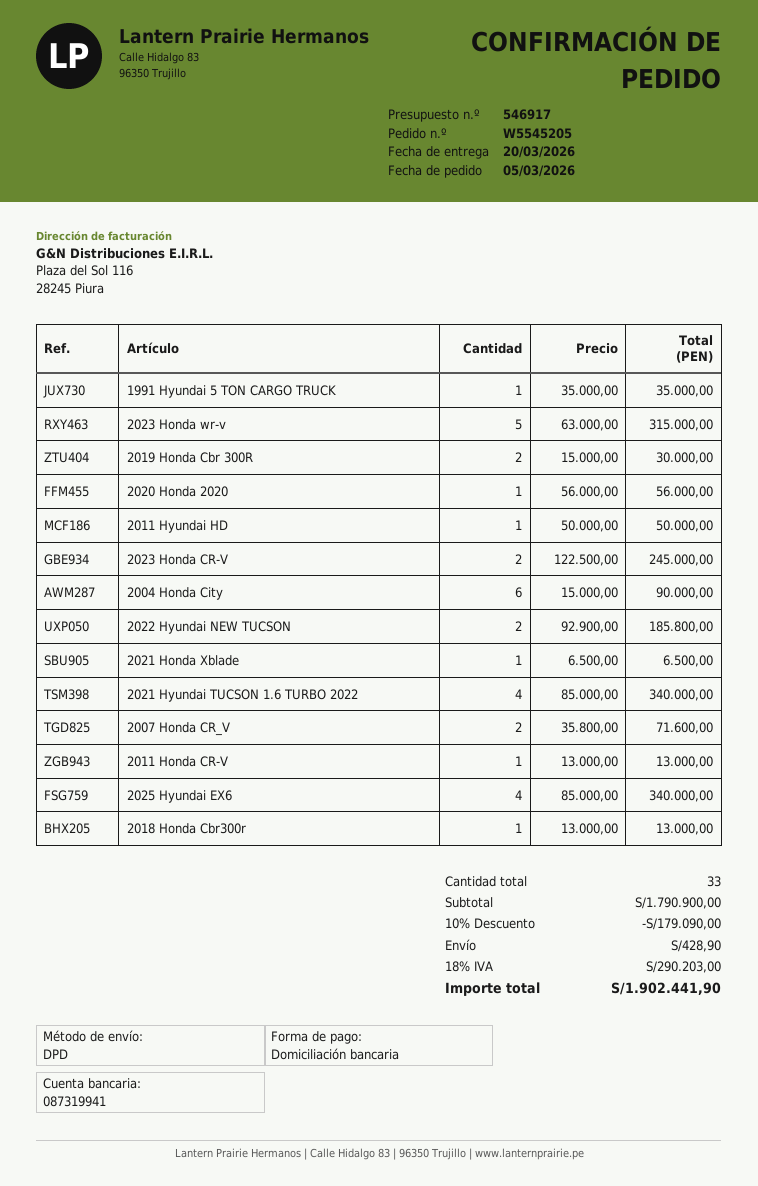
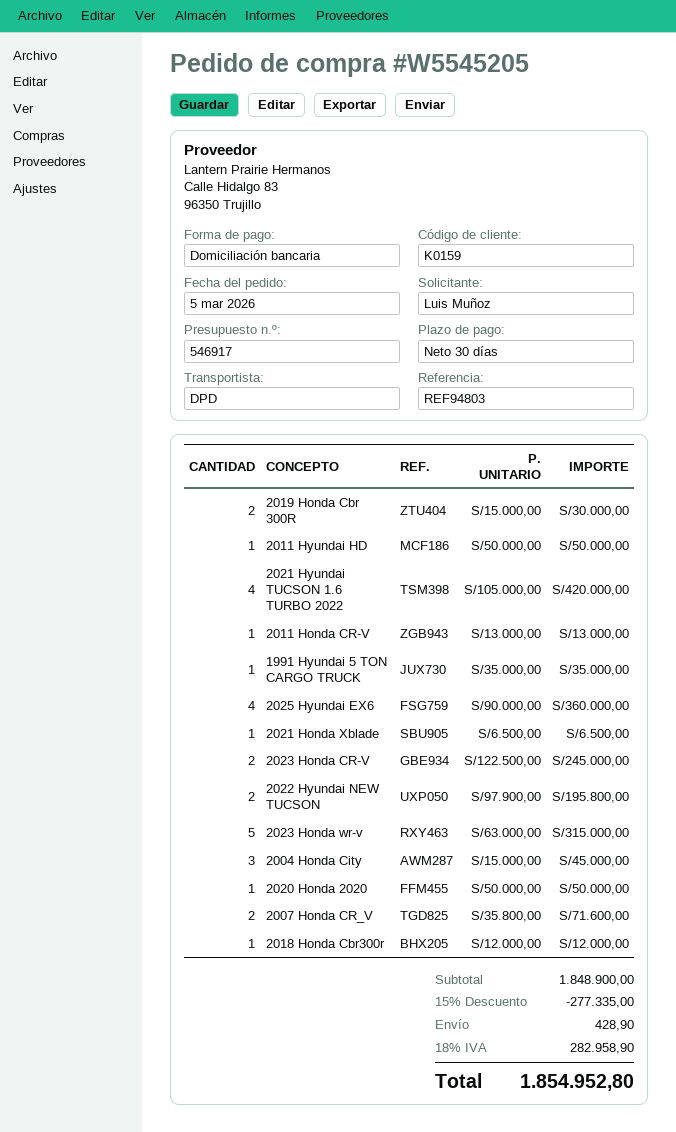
2020 Honda 2020: 1 x 56000.00 = 56000.00 -> 1 x 50000.00 = 50000.00
2004 Honda City: 6 x 15000.00 = 90000.00 -> 3 x 15000.00 = 45000.00
2022 Hyundai NEW TUCSON: 2 x 92900.00 = 185800.00 -> 2 x 97900.00 = 195800.00
2021 Hyundai TUCSON 1.6 TURBO 2022: 4 x 85000.00 = 340000.00 -> 4 x 105000.00 = 420000.00
2025 Hyundai EX6: 4 x 85000.00 = 340000.00 -> 4 x 90000.00 = 360000.00
2018 Honda Cbr300r: 1 x 13000.00 = 13000.00 -> 1 x 12000.00 = 12000.00
subtotal: 1790900.00 -> 1848900.00
discount: 10% = 179090.00 -> 15% = 277335.00
tax: 18% = 290203.00 -> 18% = 282958.90
total: 1902441.90 -> 1854952.80

